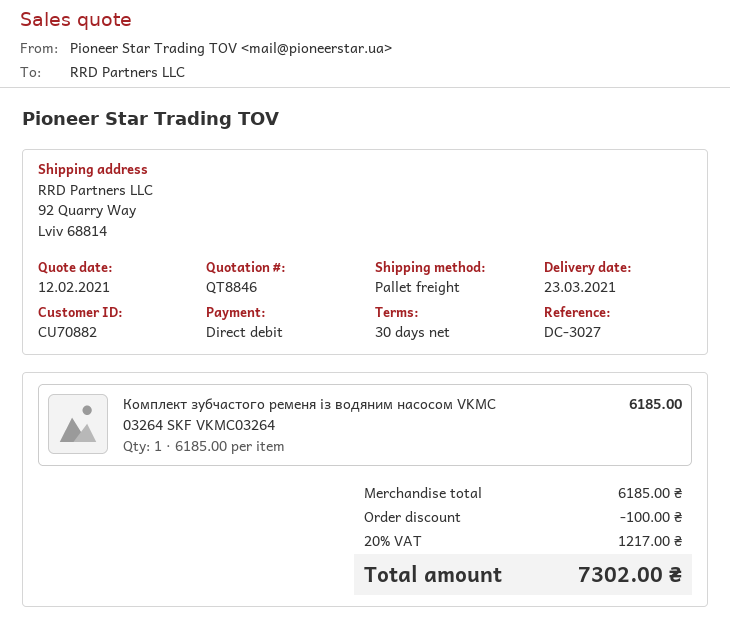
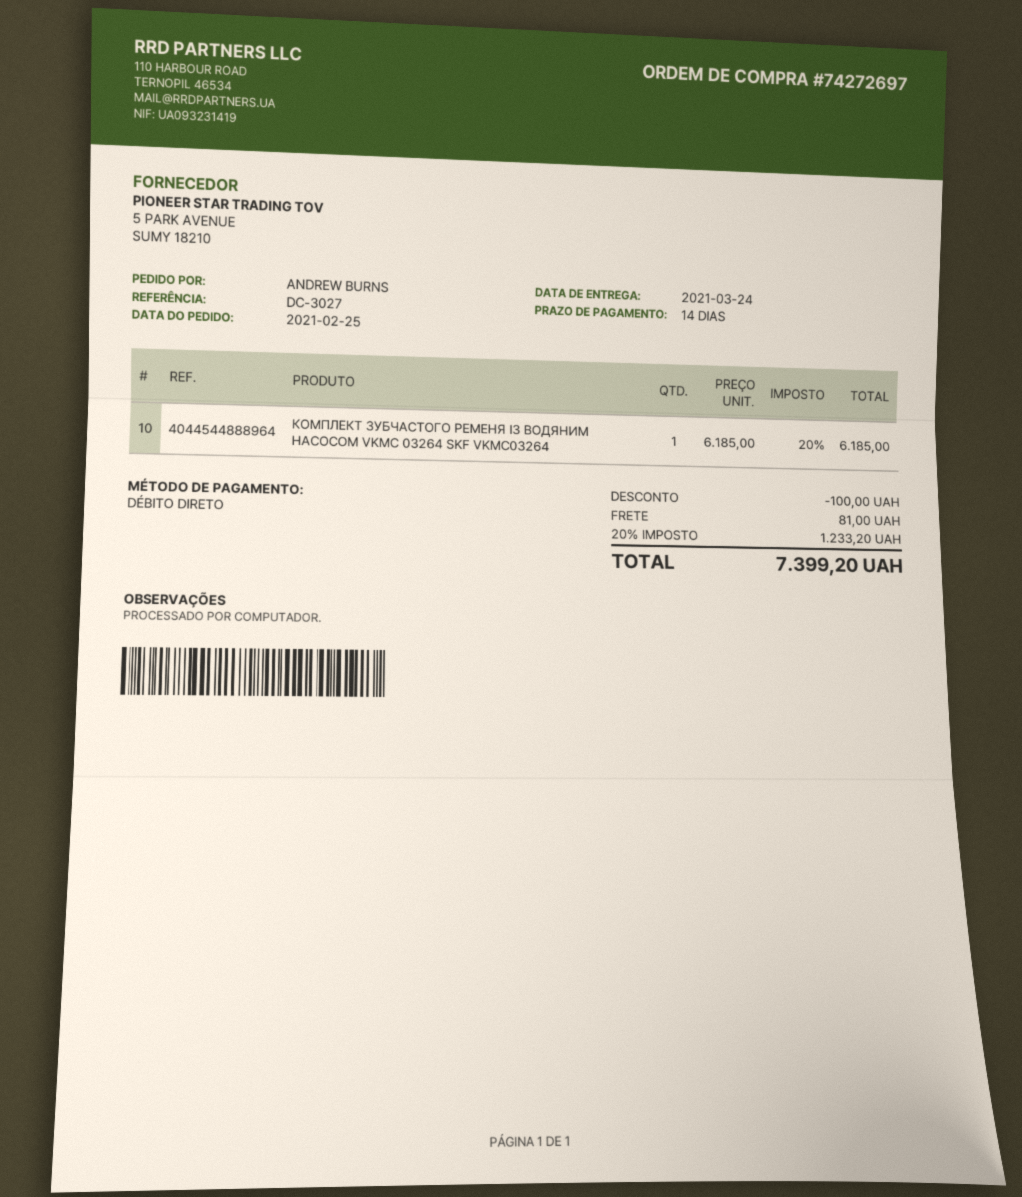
delivery date: 2021-03-23 -> 2021-03-24
payment terms: 30 days -> 14 days
shipping: none -> 81.00
tax: 20% = 1217.00 -> 20% = 1233.20
total: 7302.00 -> 7399.20

